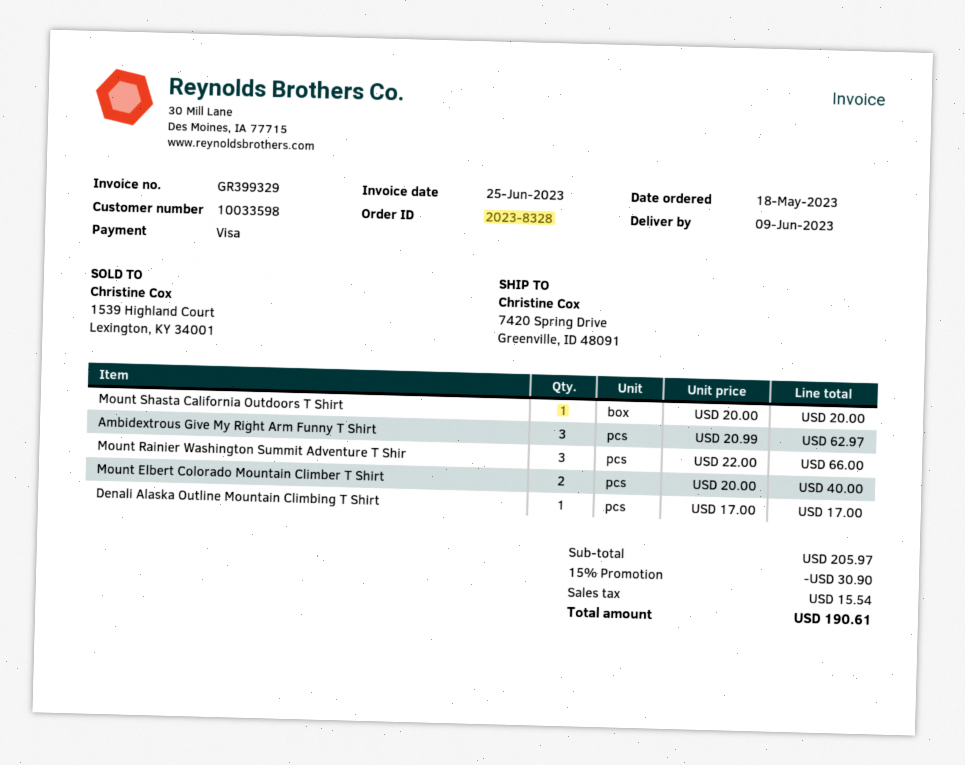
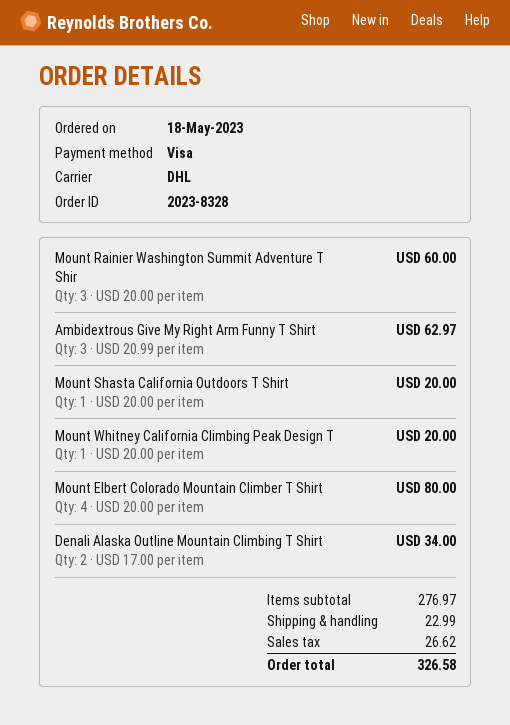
Mount Rainier Washington Summit Adventure T Shir: 3 x 22.00 = 66.00 -> 3 x 20.00 = 60.00
Mount Elbert Colorado Mountain Climber T Shirt: 2 x 20.00 = 40.00 -> 4 x 20.00 = 80.00
Denali Alaska Outline Mountain Climbing T Shirt: 1 x 17.00 = 17.00 -> 2 x 17.00 = 34.00
Mount Whitney California Climbing Peak Design T: none -> 1 x 20.00 = 20.00
subtotal: 205.97 -> 276.97
discount: 15% = 30.90 -> none
shipping: none -> 22.99
tax: 15.54 -> 26.62
total: 190.61 -> 326.58

